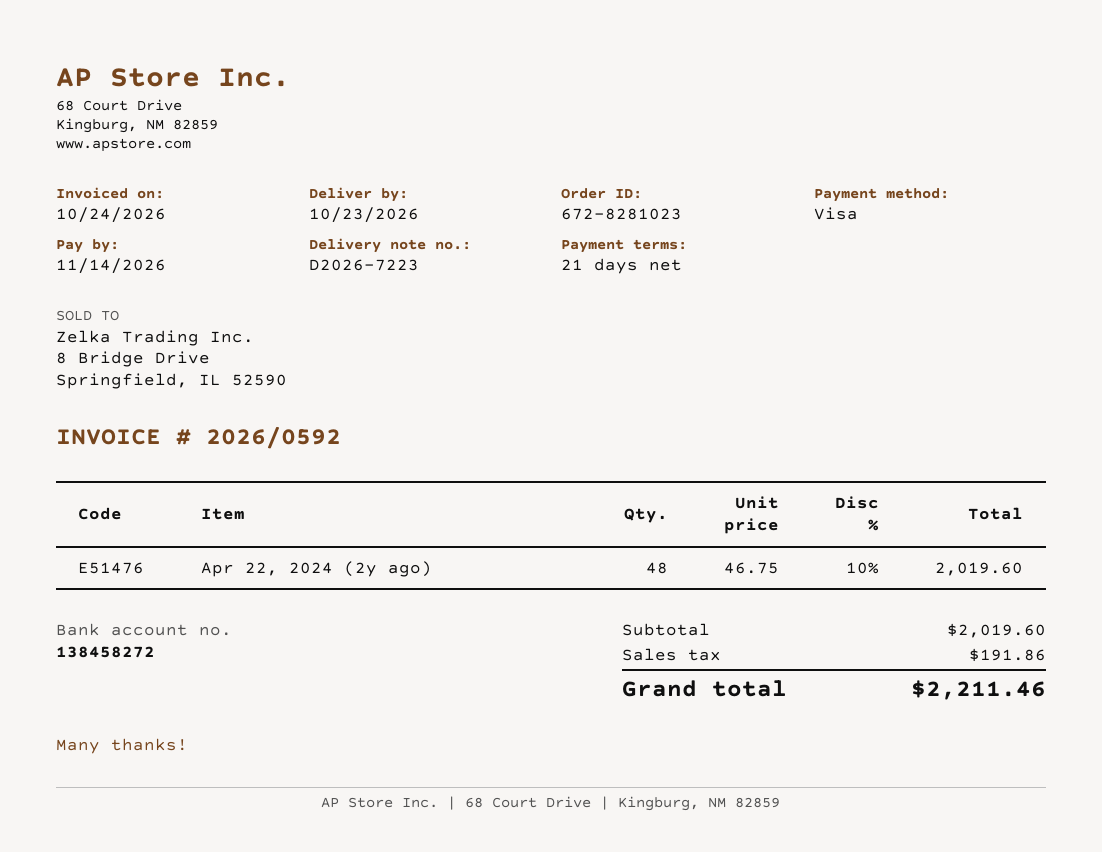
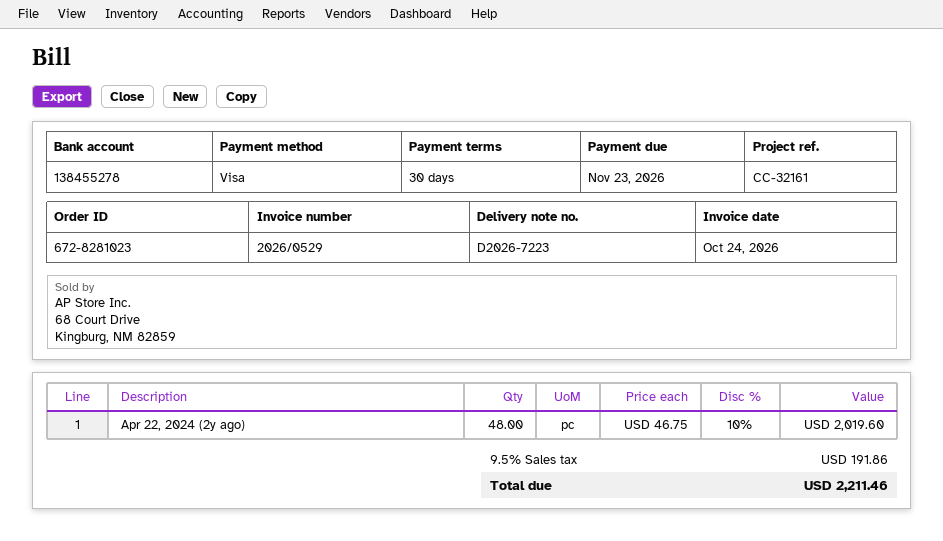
invoice number: 2026/0592 -> 2026/0529
payment terms: 21 days -> 30 days
due date: 2026-11-14 -> 2026-11-23
bank account: 138458272 -> 138455278

